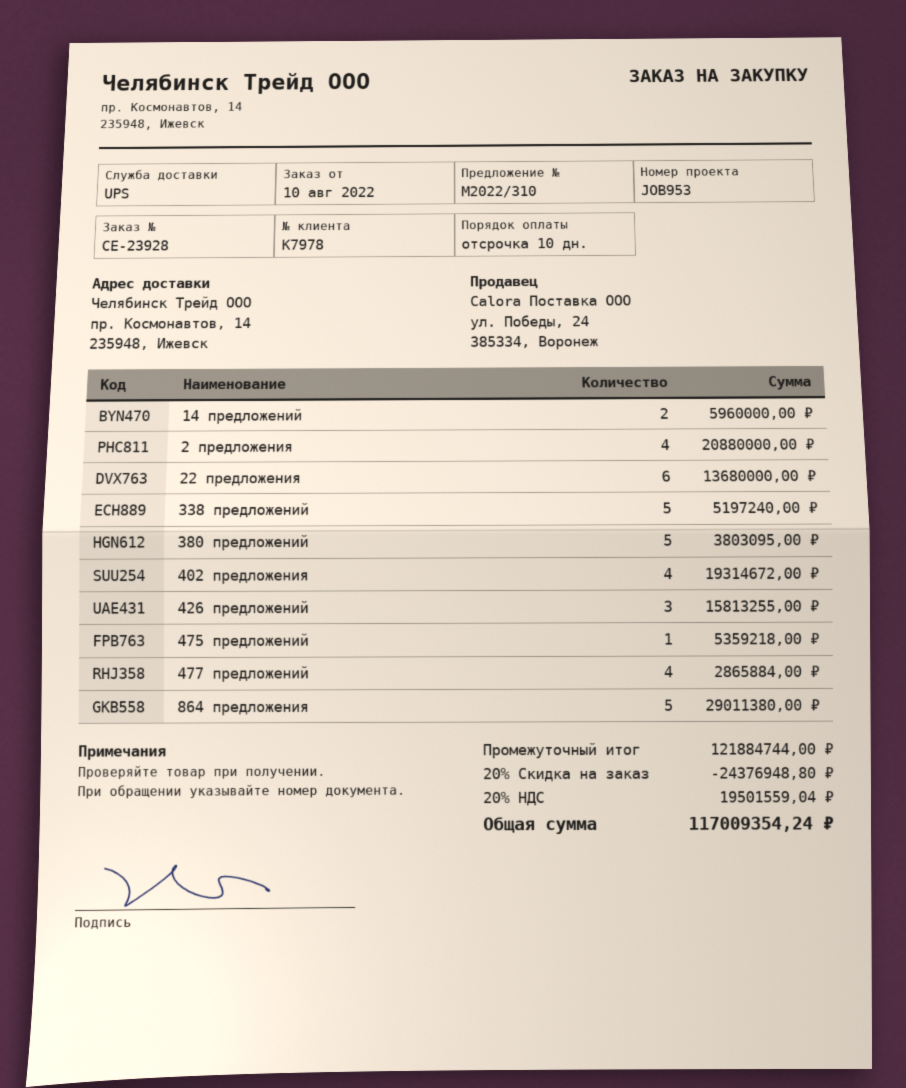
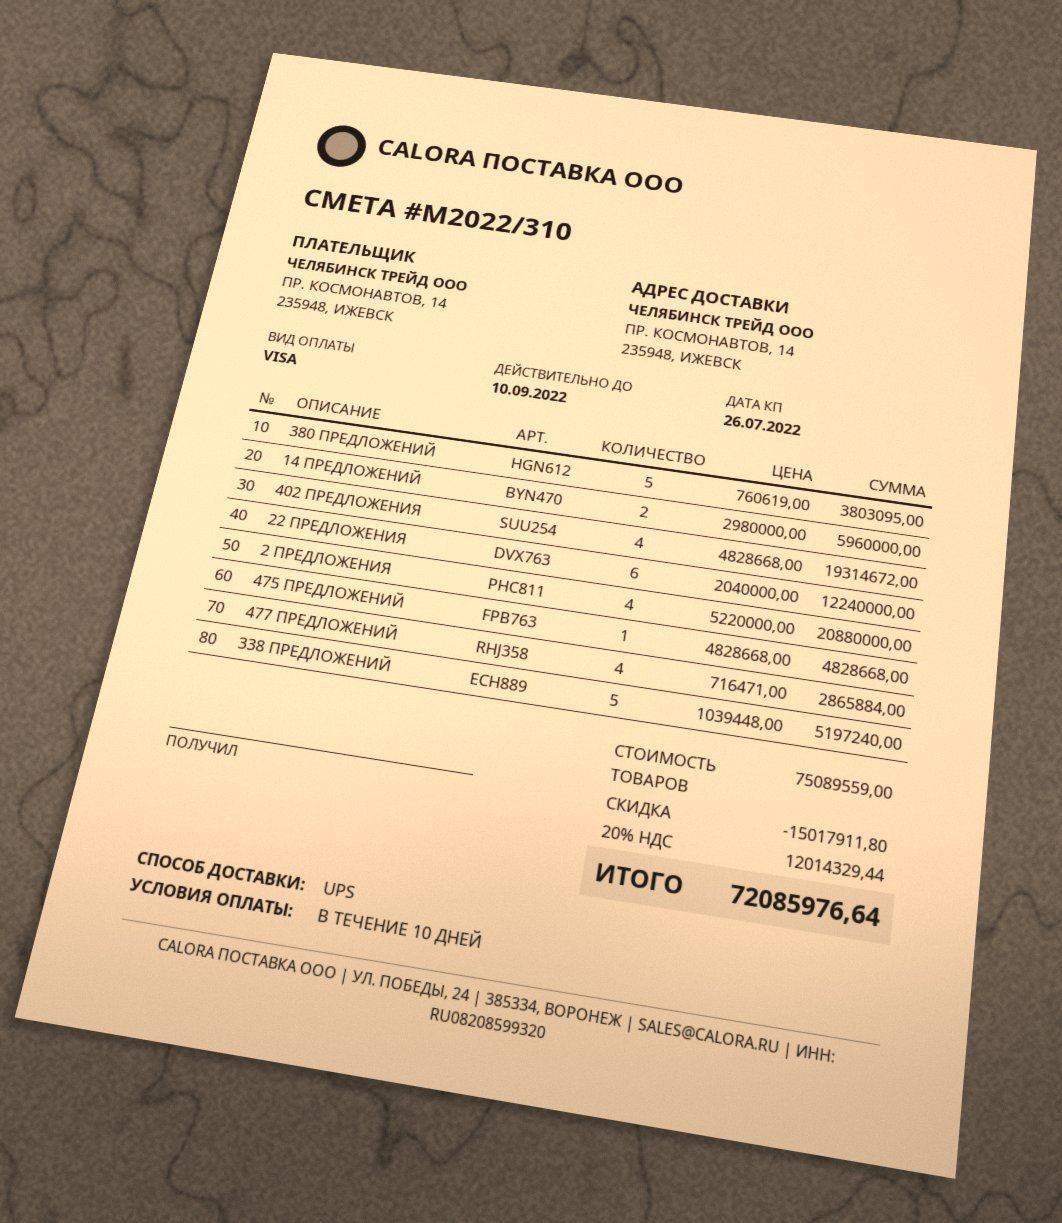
22 предложения: 6 for 13680000.00 -> 6 for 12240000.00
426 предложений: 3 for 15813255.00 -> none
475 предложений: 1 for 5359218.00 -> 1 for 4828668.00
864 предложения: 5 for 29011380.00 -> none
subtotal: 121884744.00 -> 75089559.00
discount: 24376948.80 -> 15017911.80
tax: 20% = 19501559.04 -> 20% = 12014329.44
total: 117009354.24 -> 72085976.64

